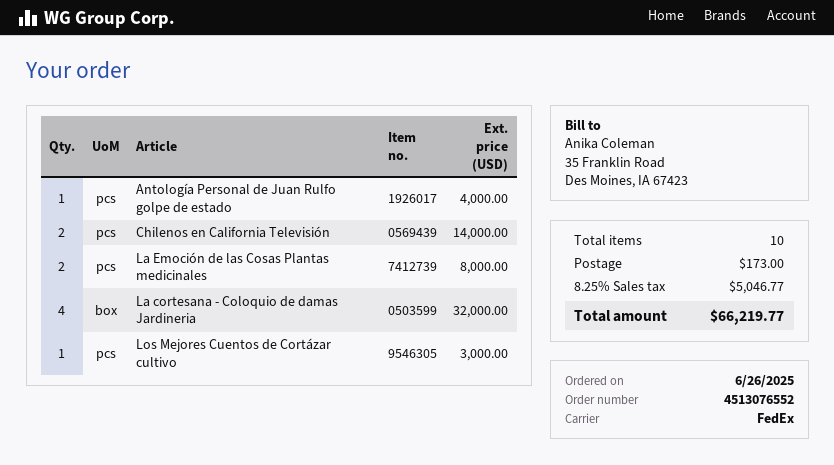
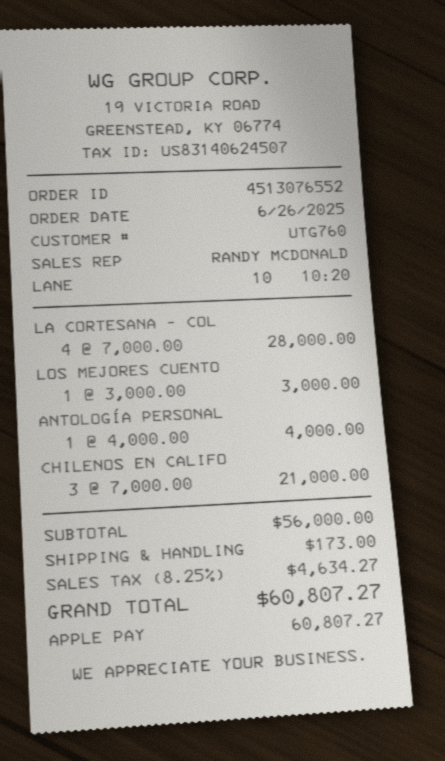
Chilenos en California Televisión: 2 for 14000.00 -> 3 for 21000.00
La Emoción de las Cosas Plantas medicinales: 2 for 8000.00 -> none
La cortesana - Coloquio de damas Jardineria: 4 for 32000.00 -> 4 for 28000.00
tax: 8.25% = 5046.77 -> 8.25% = 4634.27
total: 66219.77 -> 60807.27

